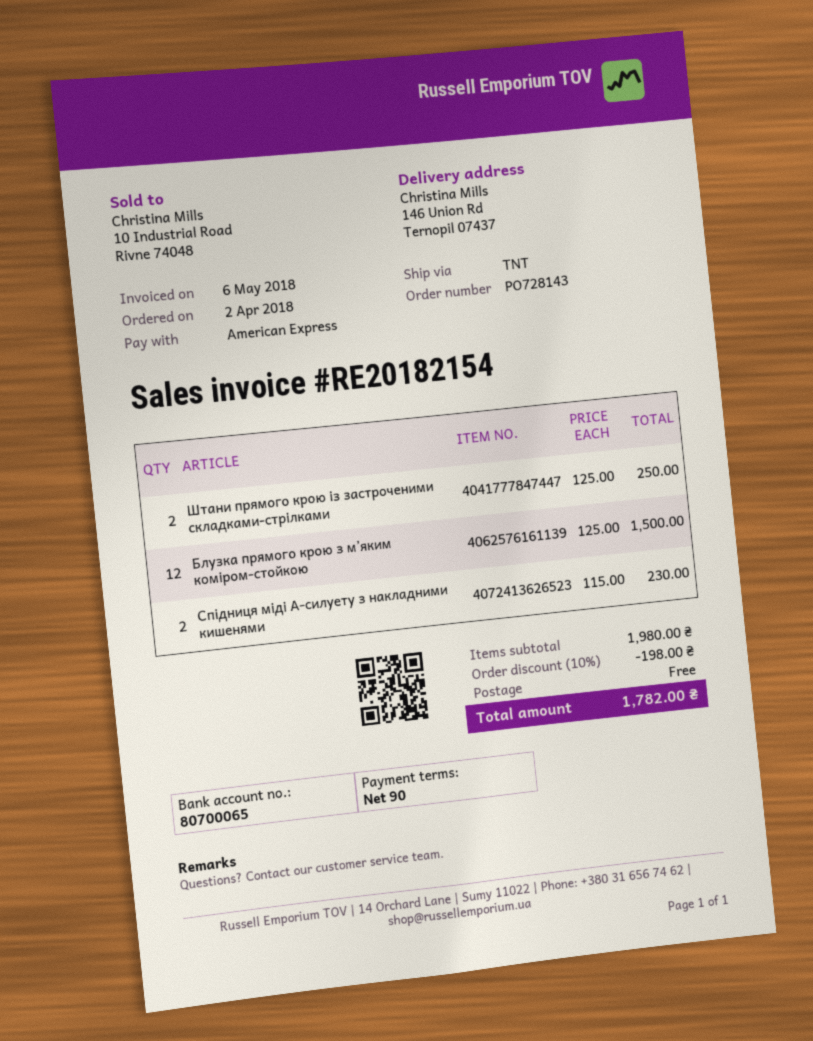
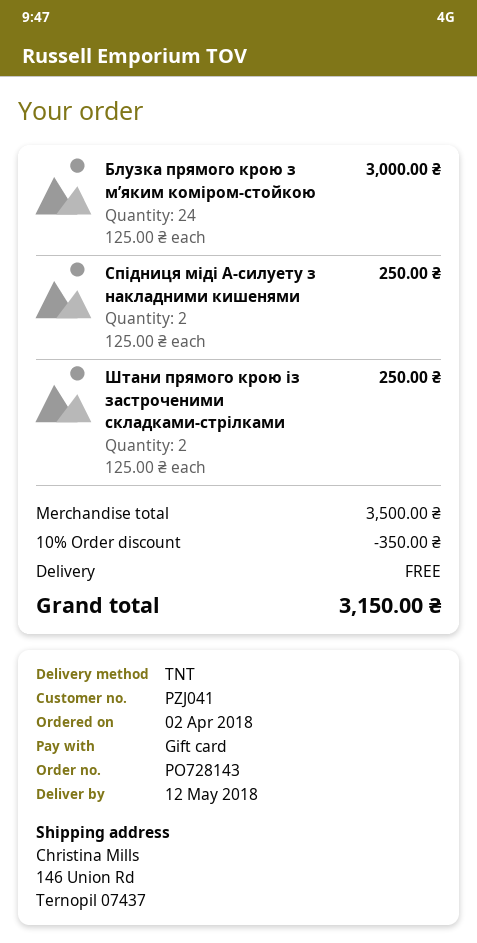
payment method: American Express -> gift card
Блузка прямого крою з м’яким коміром-стойкою: 12 x 125.00 = 1500.00 -> 24 x 125.00 = 3000.00
Спідниця міді А-силуету з накладними кишенями: 2 x 115.00 = 230.00 -> 2 x 125.00 = 250.00
subtotal: 1980.00 -> 3500.00
discount: 10% = 198.00 -> 10% = 350.00
total: 1782.00 -> 3150.00

